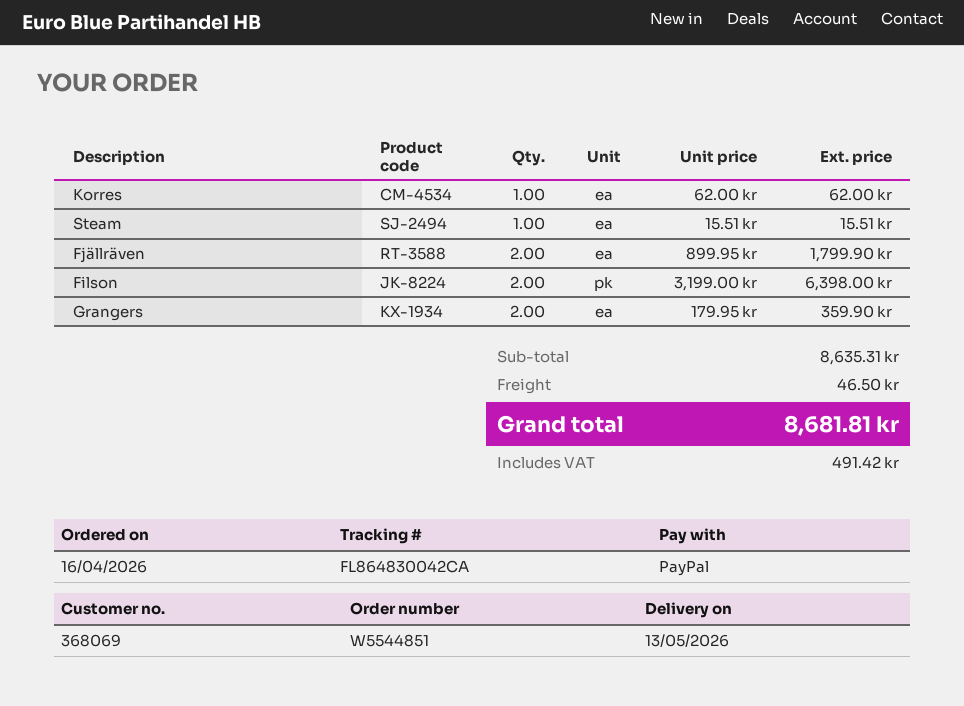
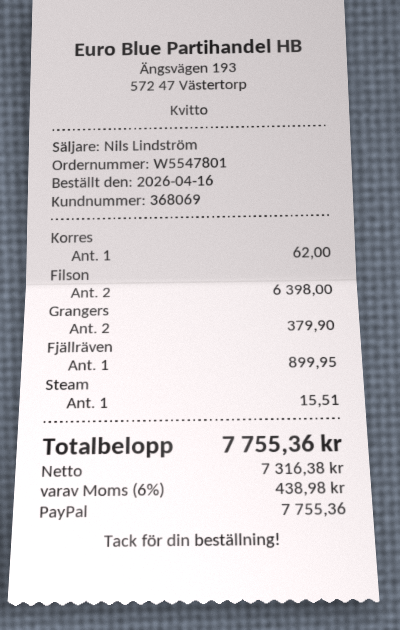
order number: W5544851 -> W5547801
Fjällräven: 2 for 1799.90 -> 1 for 899.95
Grangers: 2 for 359.90 -> 2 for 379.90
shipping: 46.50 -> none
tax: 491.42 -> 438.98
total: 8681.81 -> 7755.36

